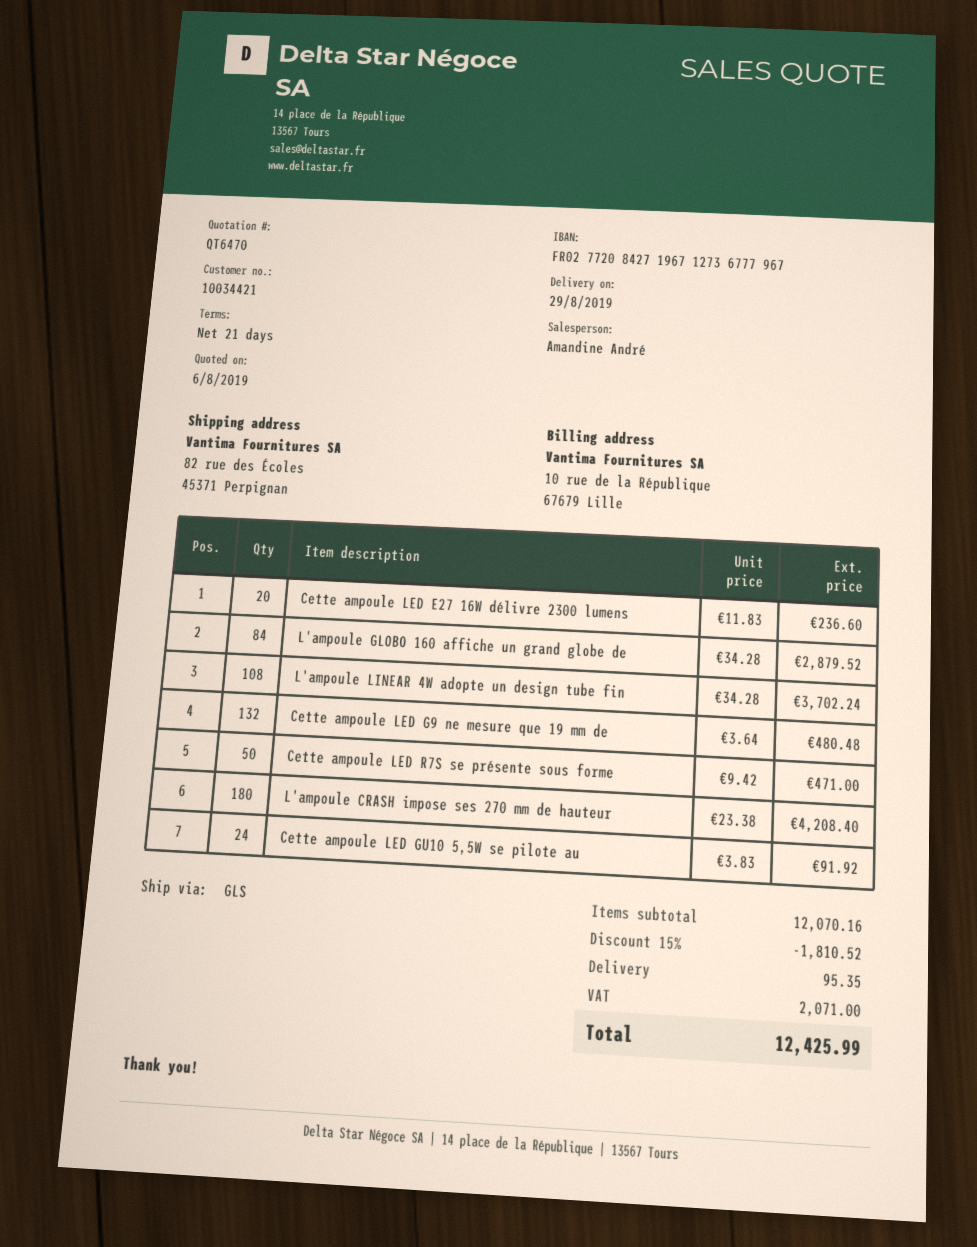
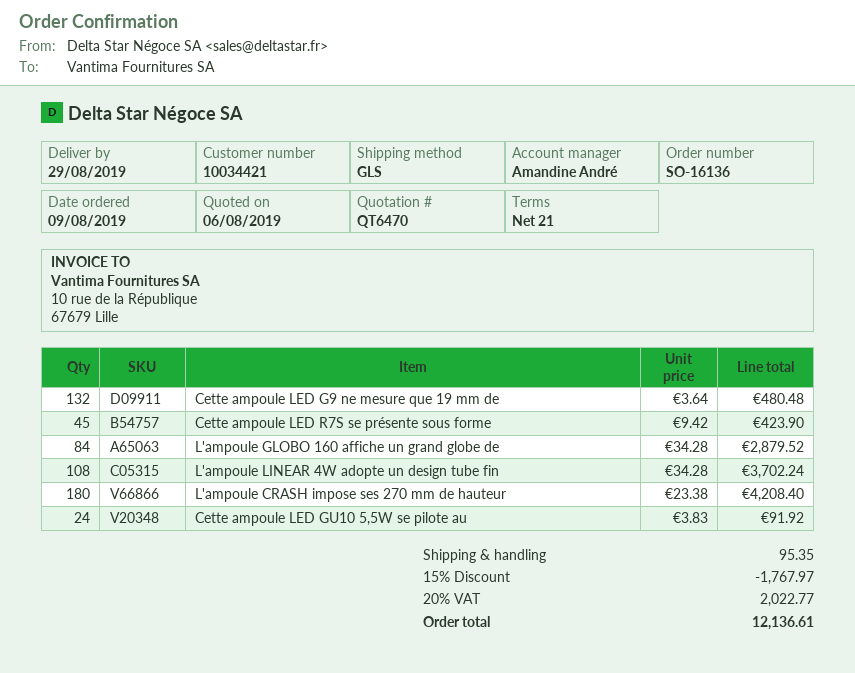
Cette ampoule LED E27 16W délivre 2300 lumens: 20 x 11.83 = 236.60 -> none
Cette ampoule LED R7S se présente sous forme: 50 x 9.42 = 471.00 -> 45 x 9.42 = 423.90
discount: 15% = 1810.52 -> 15% = 1767.97
tax: 2071.00 -> 2022.77
total: 12425.99 -> 12136.61

